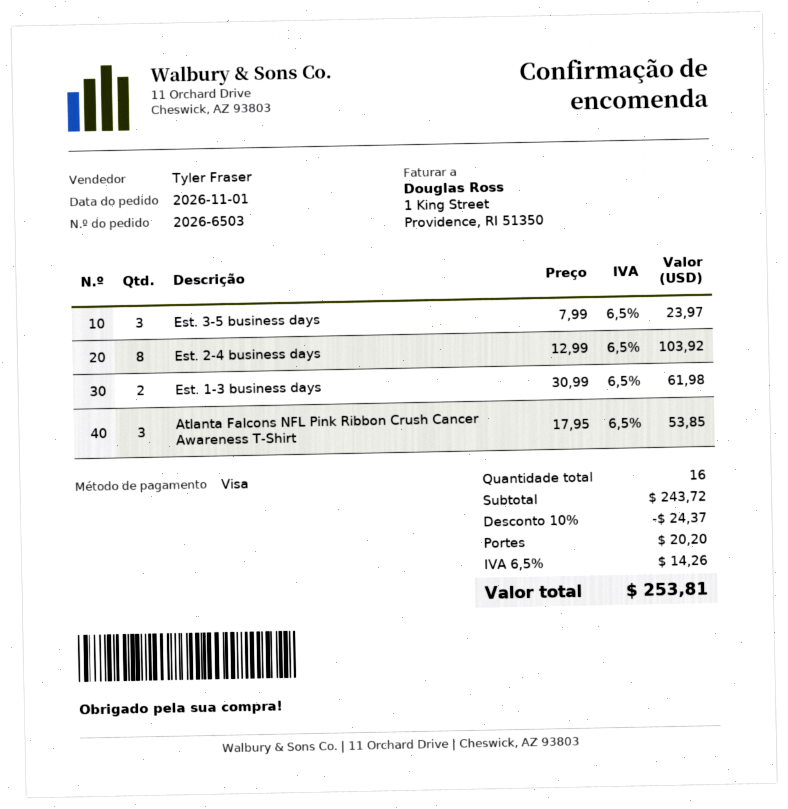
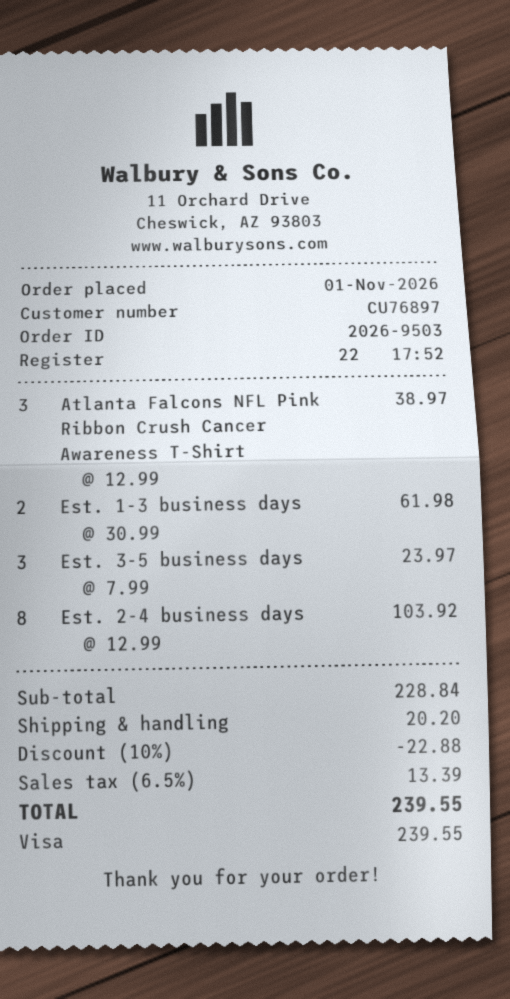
order number: 2026-6503 -> 2026-9503
Atlanta Falcons NFL Pink Ribbon Crush Cancer Awareness T-Shirt: 3 x 17.95 = 53.85 -> 3 x 12.99 = 38.97
subtotal: 243.72 -> 228.84
discount: 10% = 24.37 -> 10% = 22.88
tax: 6.5% = 14.26 -> 6.5% = 13.39
total: 253.81 -> 239.55

